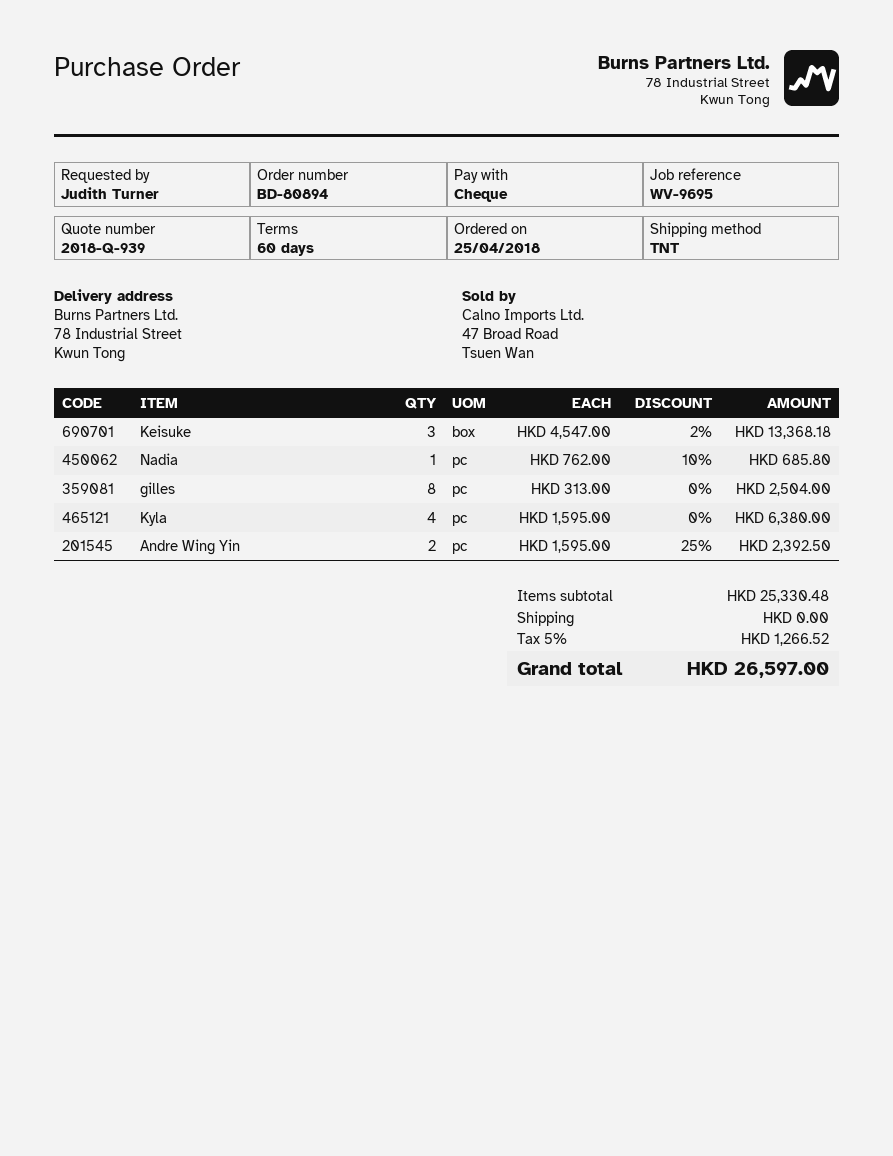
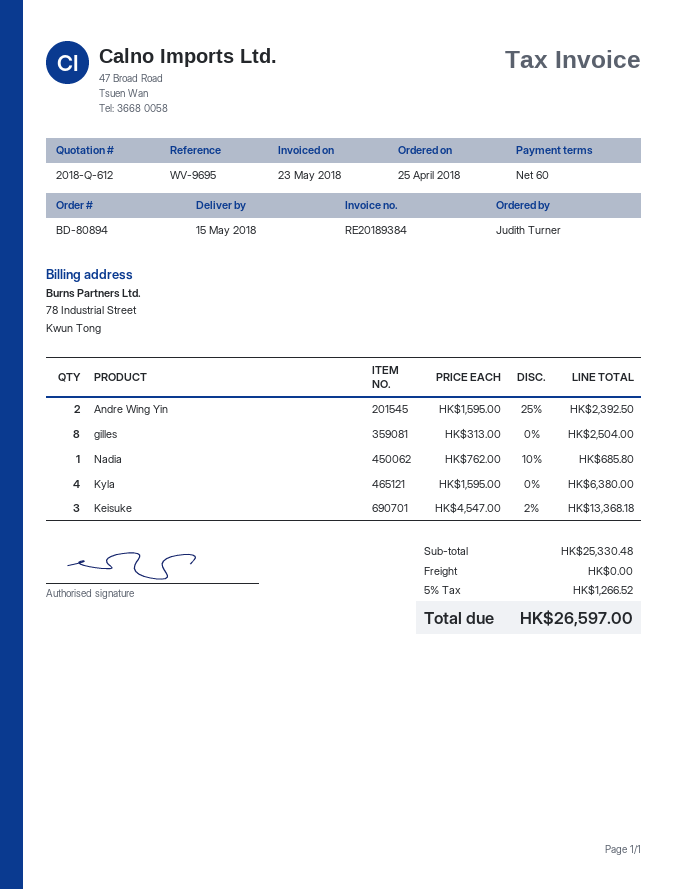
quote number: 2018-Q-939 -> 2018-Q-612

